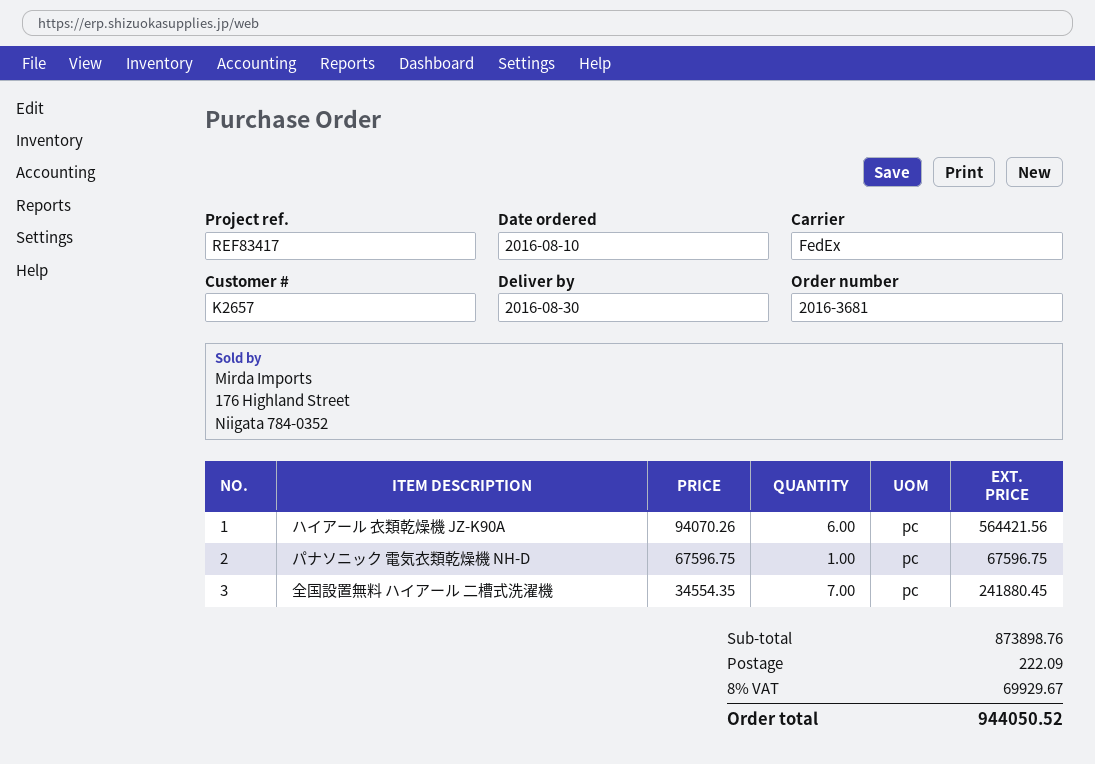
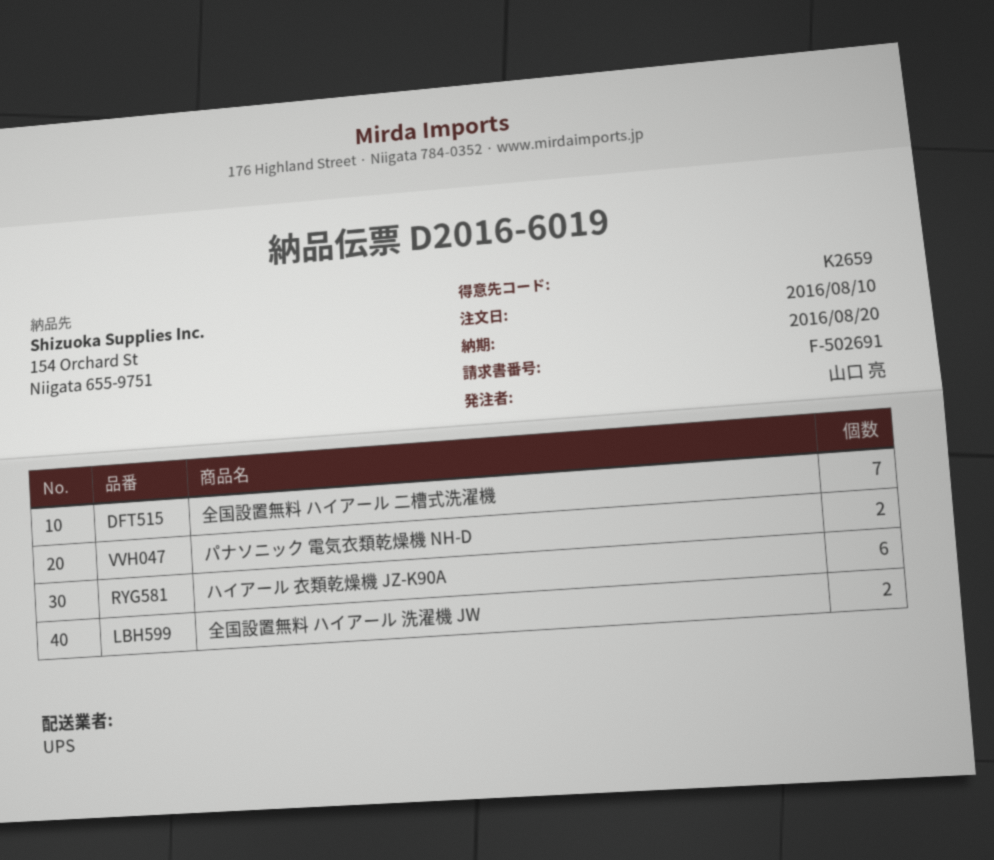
delivery date: 2016-08-30 -> 2016-08-20
customer number: K2657 -> K2659
shipping method: FedEx -> UPS
パナソニック 電気衣類乾燥機 NH-D: 1 -> 2
全国設置無料 ハイアール 洗濯機 JW: none -> 2

